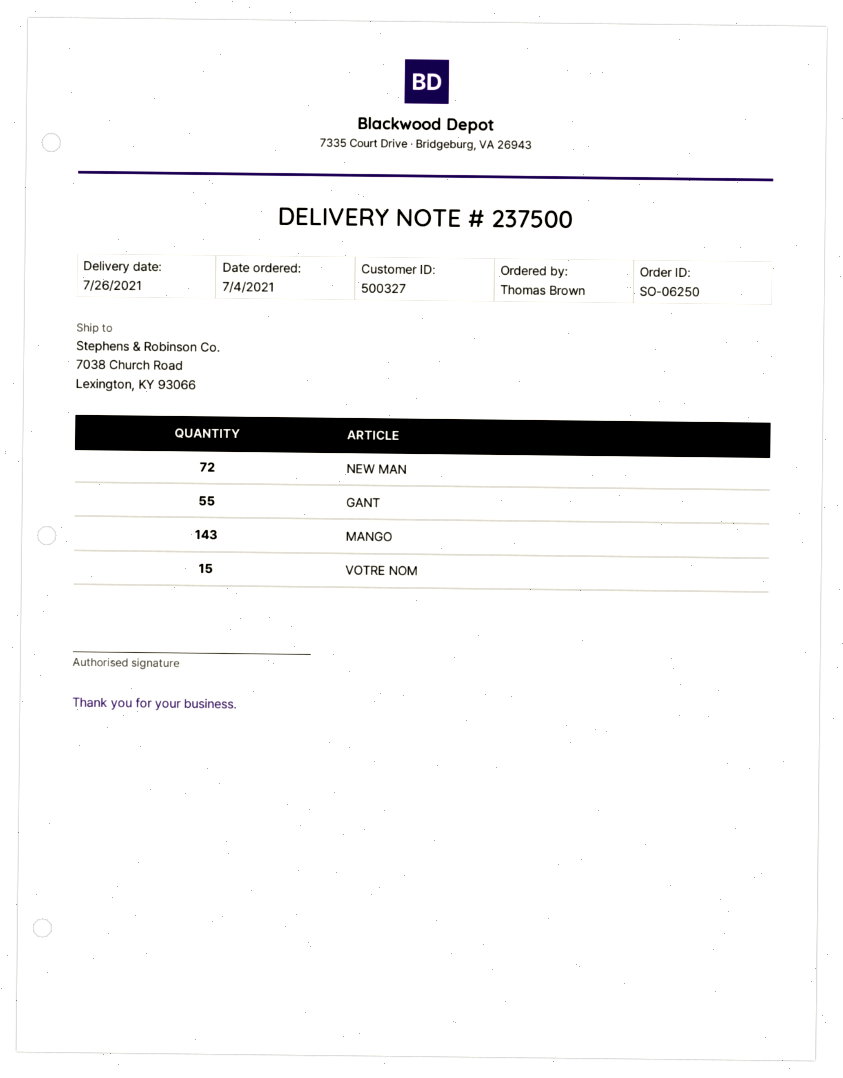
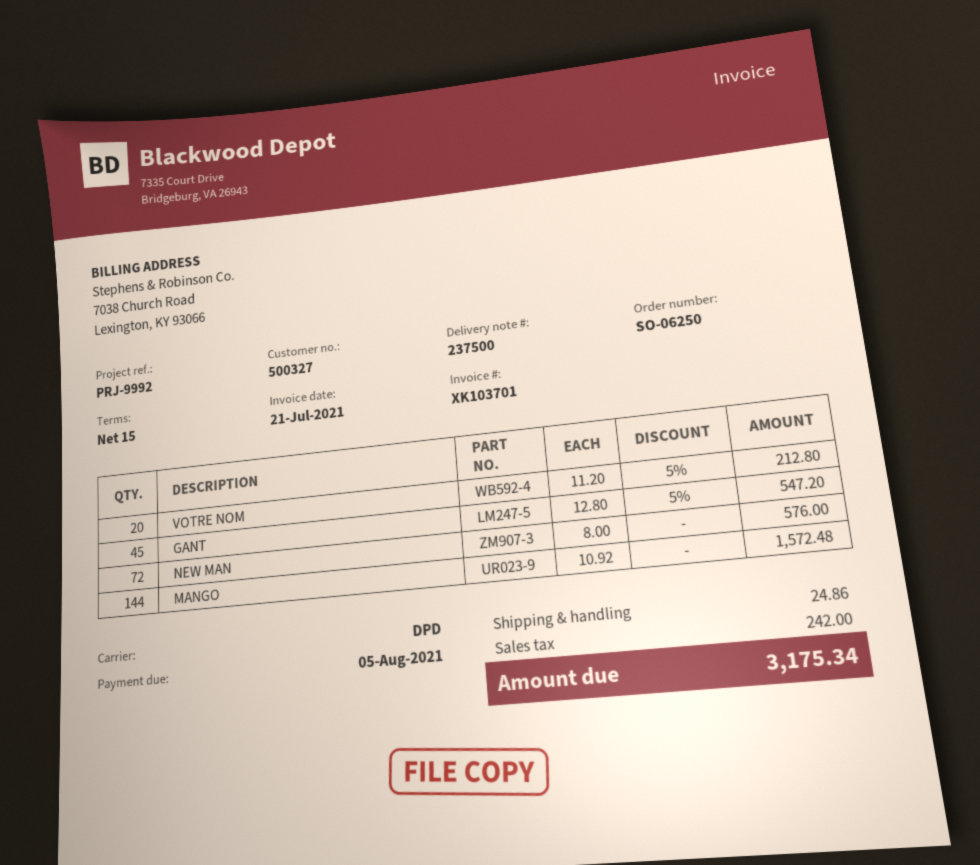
GANT: 55 -> 45
MANGO: 143 -> 144
VOTRE NOM: 15 -> 20

